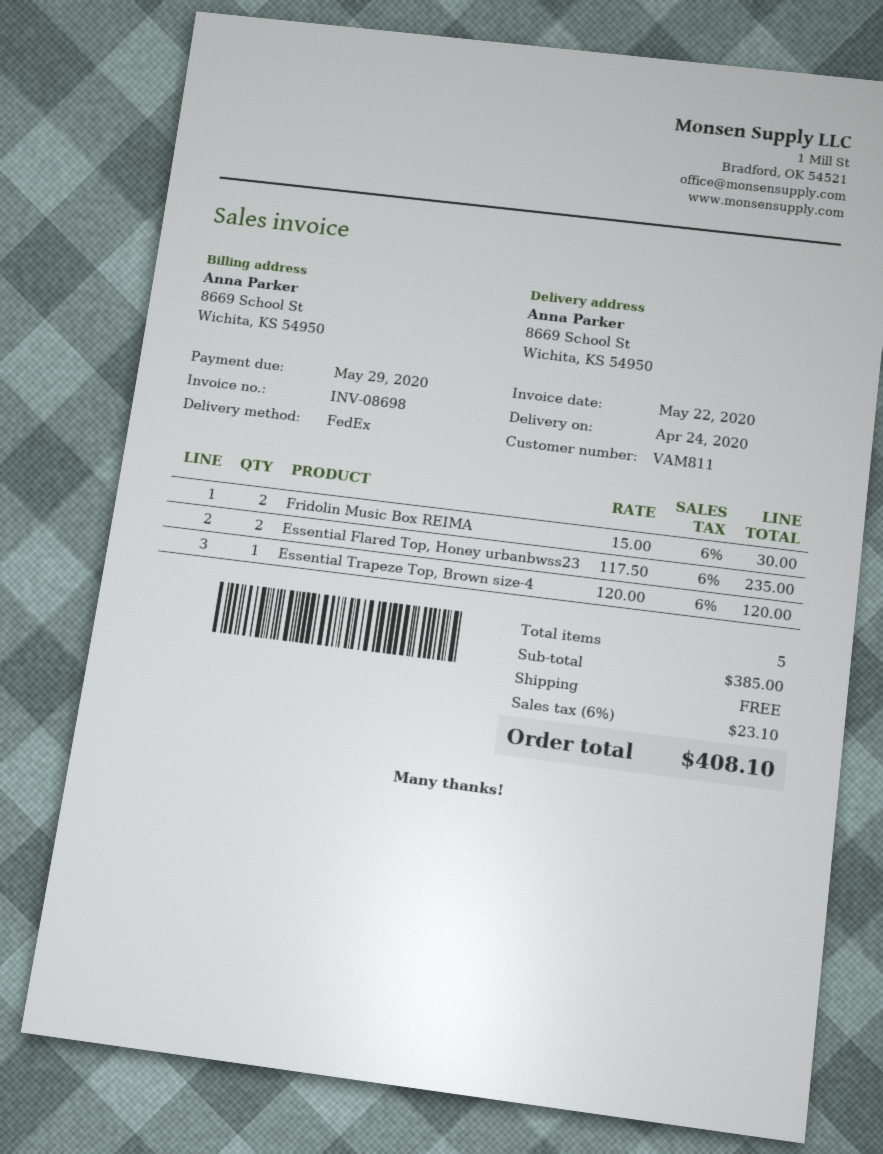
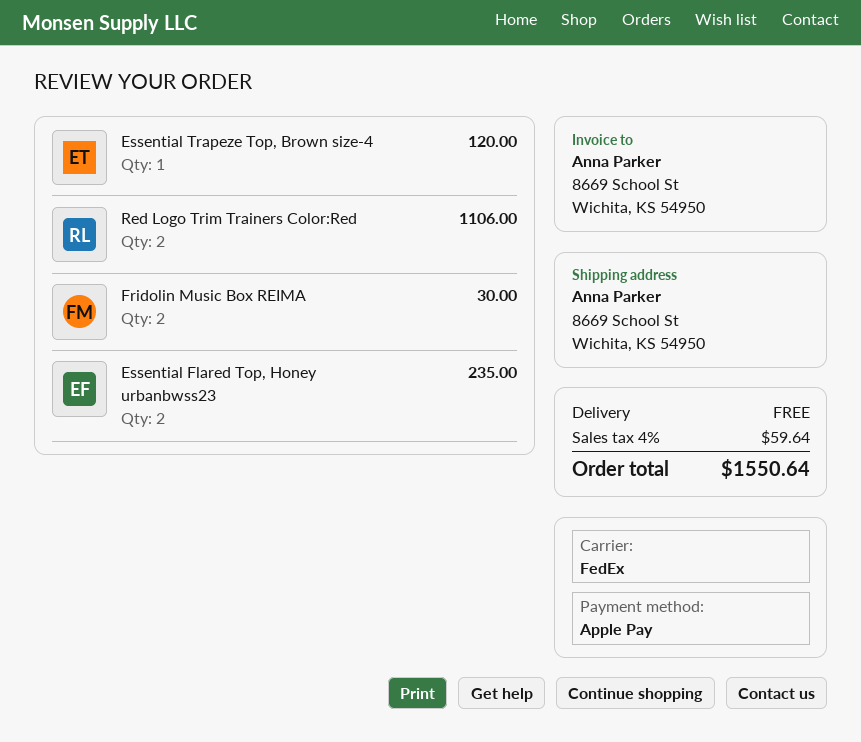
Red Logo Trim Trainers Color:Red: none -> 2 for 1106.00
tax: 6% = 23.10 -> 4% = 59.64
total: 408.10 -> 1550.64

